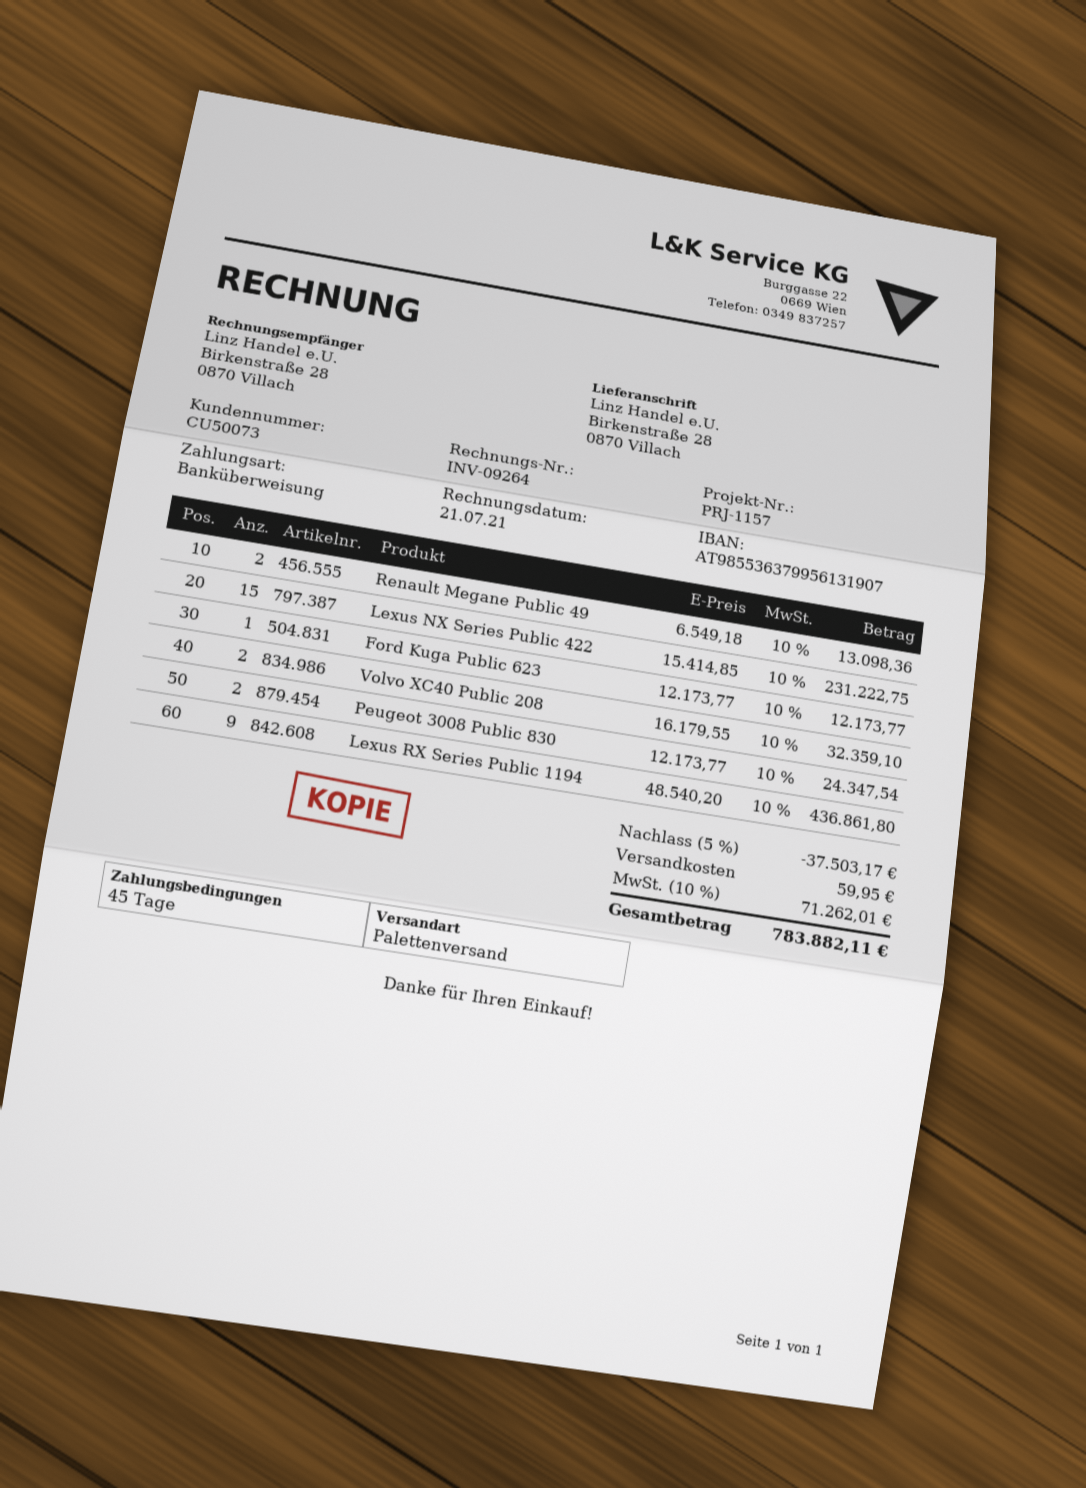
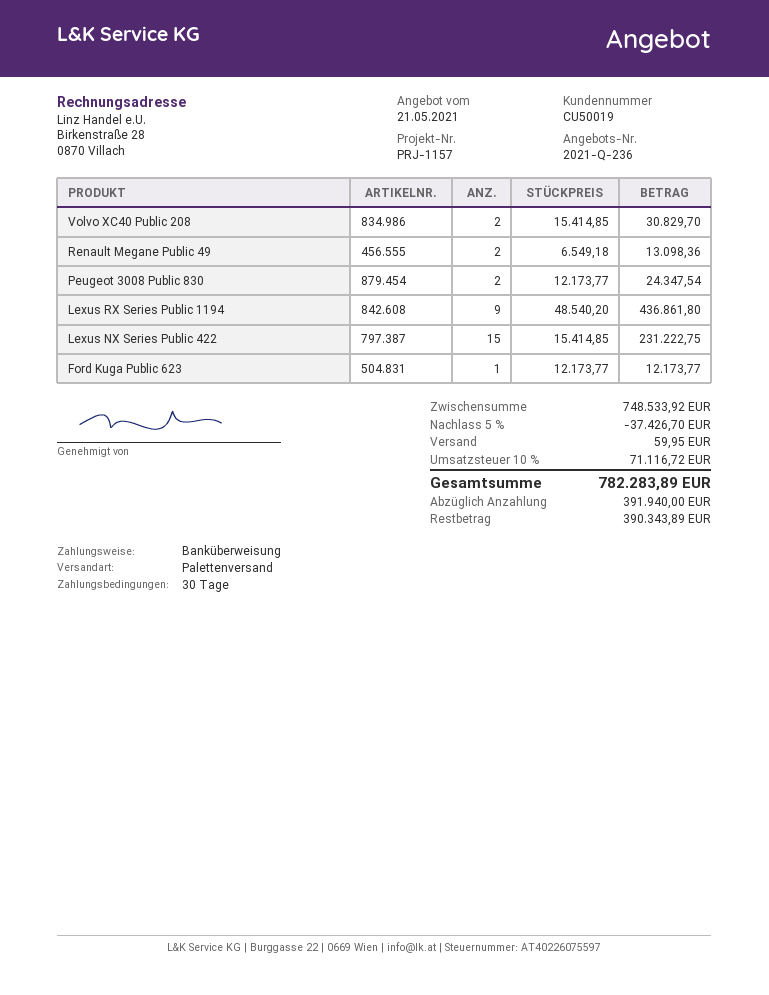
payment terms: 45 days -> 30 days
customer number: CU50073 -> CU50019
Volvo XC40 Public 208: 2 x 16179.55 = 32359.10 -> 2 x 15414.85 = 30829.70
discount: 5% = 37503.17 -> 5% = 37426.70
tax: 10% = 71262.01 -> 10% = 71116.72
total: 783882.11 -> 782283.89

